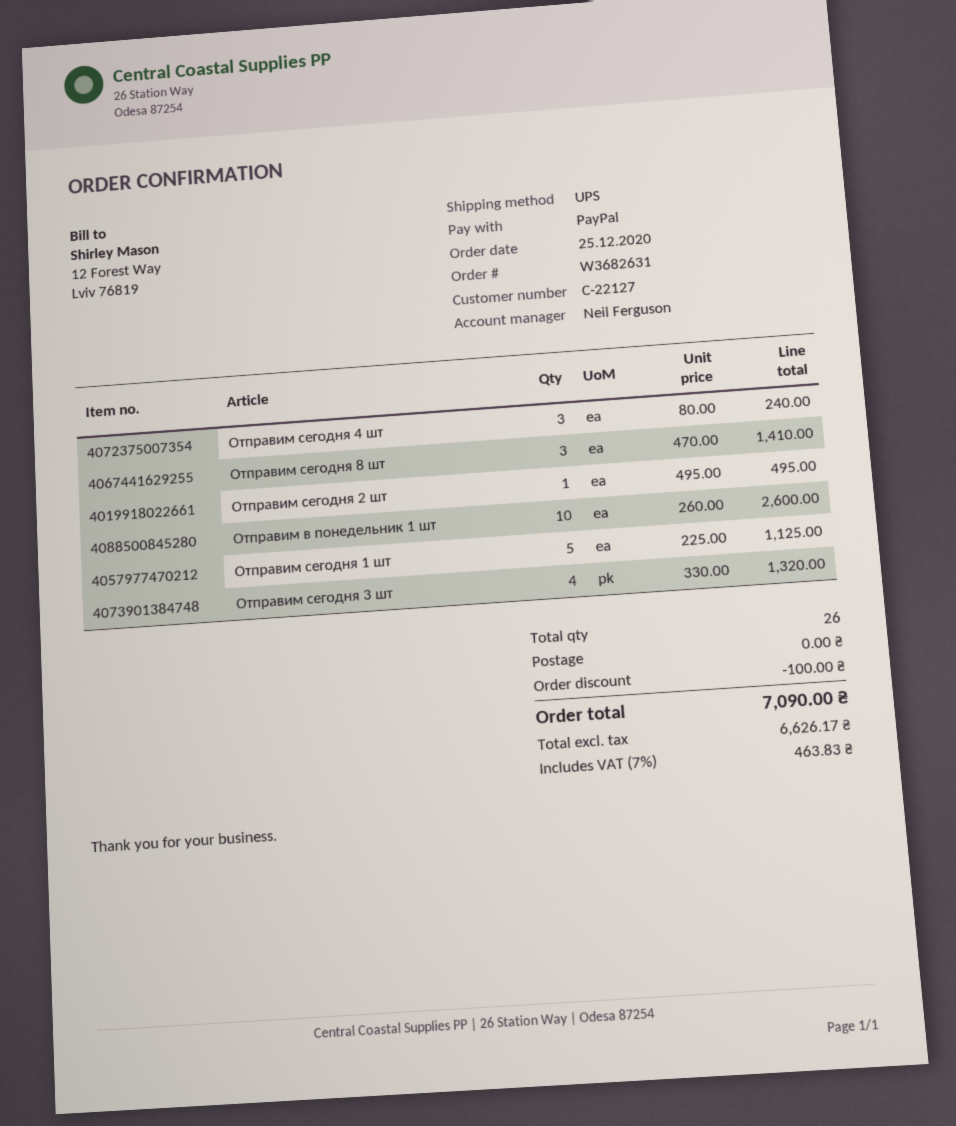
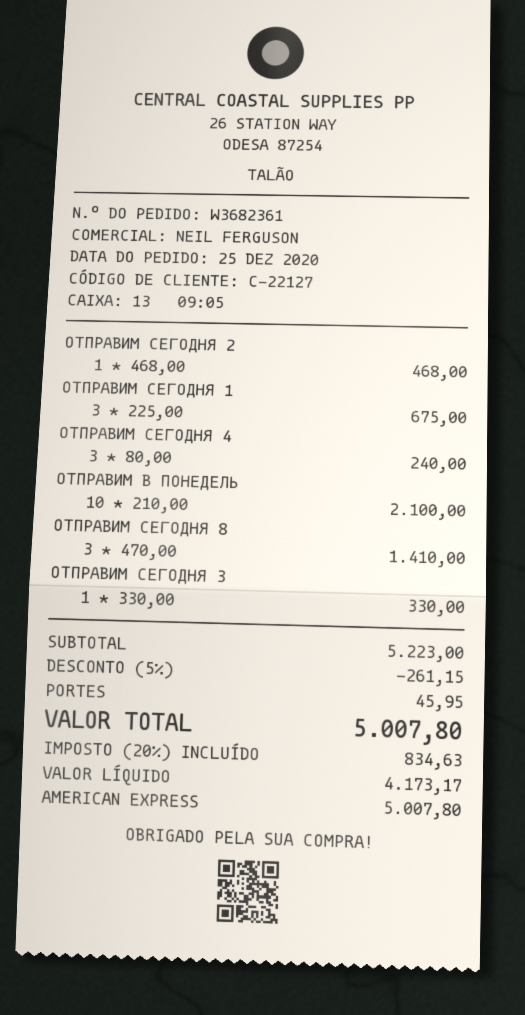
order number: W3682631 -> W3682361
payment method: PayPal -> American Express
Отправим сегодня 2 шт: 1 x 495.00 = 495.00 -> 1 x 468.00 = 468.00
Отправим в понедельник 1 шт: 10 x 260.00 = 2600.00 -> 10 x 210.00 = 2100.00
Отправим сегодня 1 шт: 5 x 225.00 = 1125.00 -> 3 x 225.00 = 675.00
Отправим сегодня 3 шт: 4 x 330.00 = 1320.00 -> 1 x 330.00 = 330.00
discount: 100.00 -> 261.15
shipping: 0.00 -> 45.95
net: 6626.17 -> 4173.17
tax: 7% = 463.83 -> 20% = 834.63
total: 7090.00 -> 5007.80

